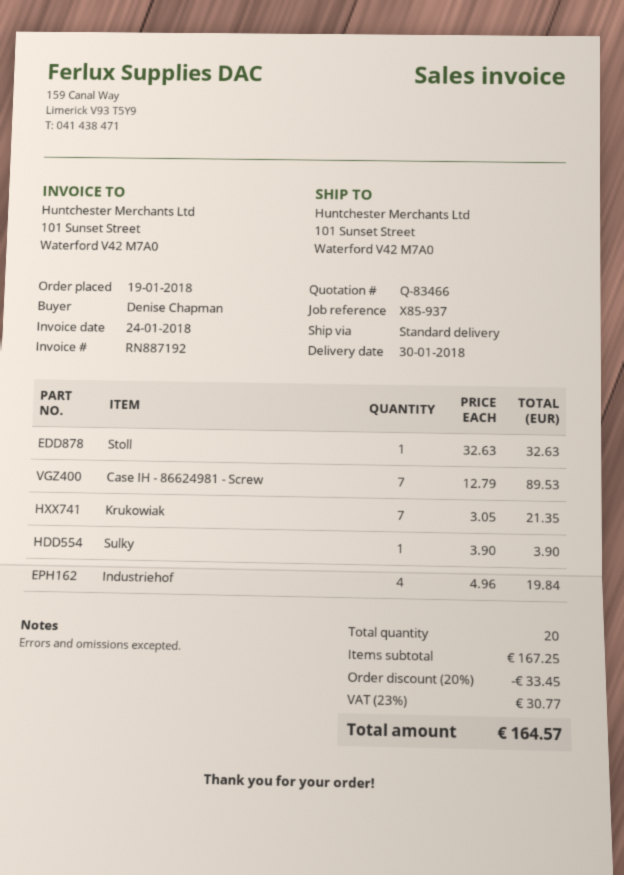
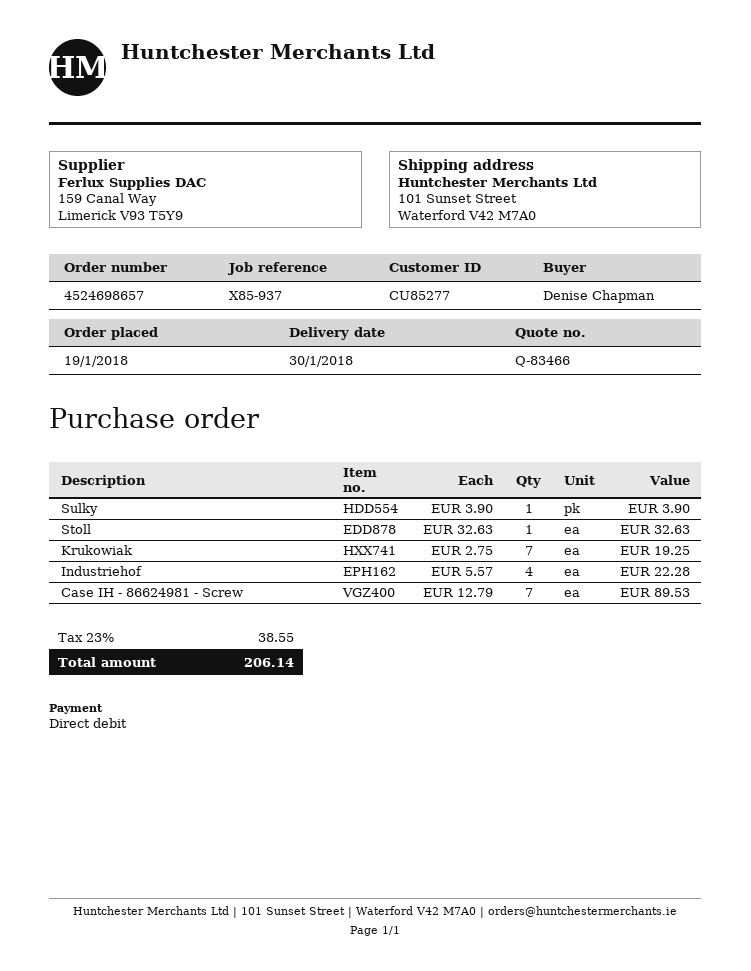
Krukowiak: 7 x 3.05 = 21.35 -> 7 x 2.75 = 19.25
Industriehof: 4 x 4.96 = 19.84 -> 4 x 5.57 = 22.28
discount: 20% = 33.45 -> none
tax: 23% = 30.77 -> 23% = 38.55
total: 164.57 -> 206.14

